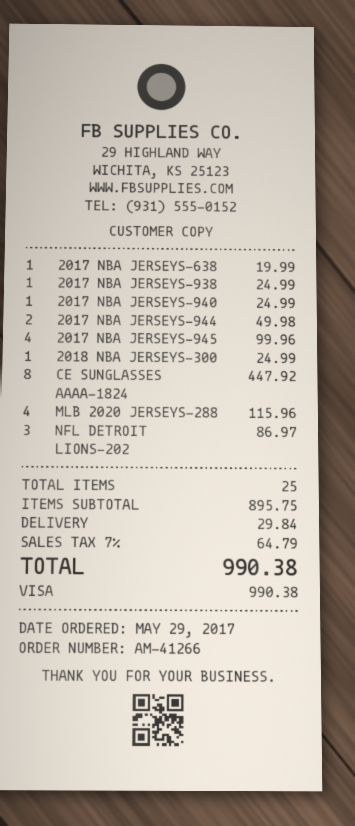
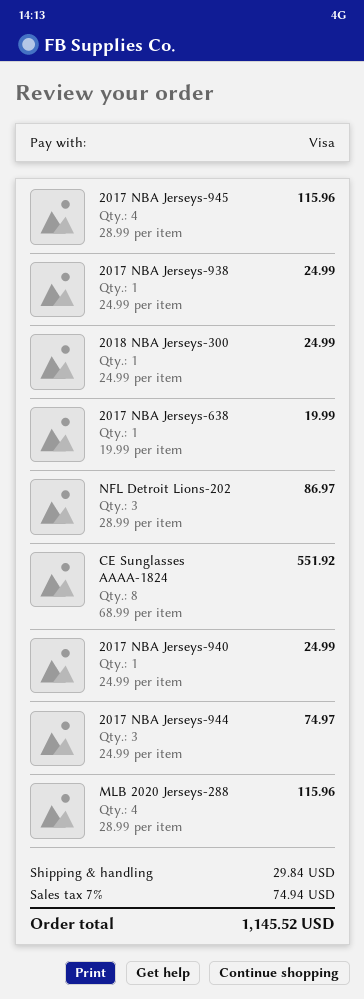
2017 NBA JERSEYS-944: 2 for 49.98 -> 3 for 74.97
2017 NBA JERSEYS-945: 4 for 99.96 -> 4 for 115.96
CE SUNGLASSES AAAA-1824: 8 for 447.92 -> 8 for 551.92
tax: 7% = 64.79 -> 7% = 74.94
total: 990.38 -> 1145.52

